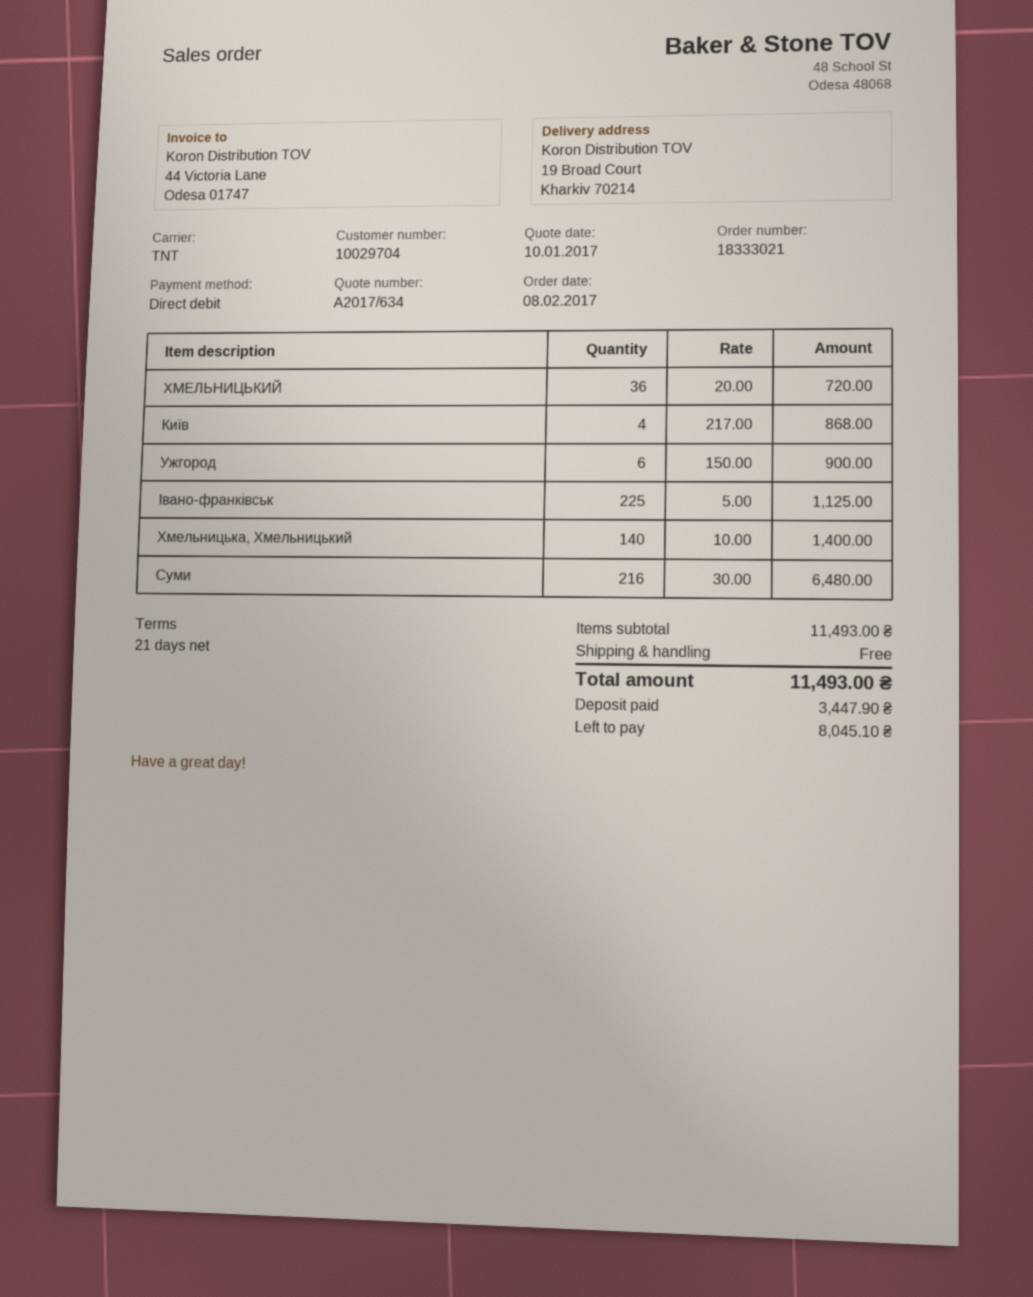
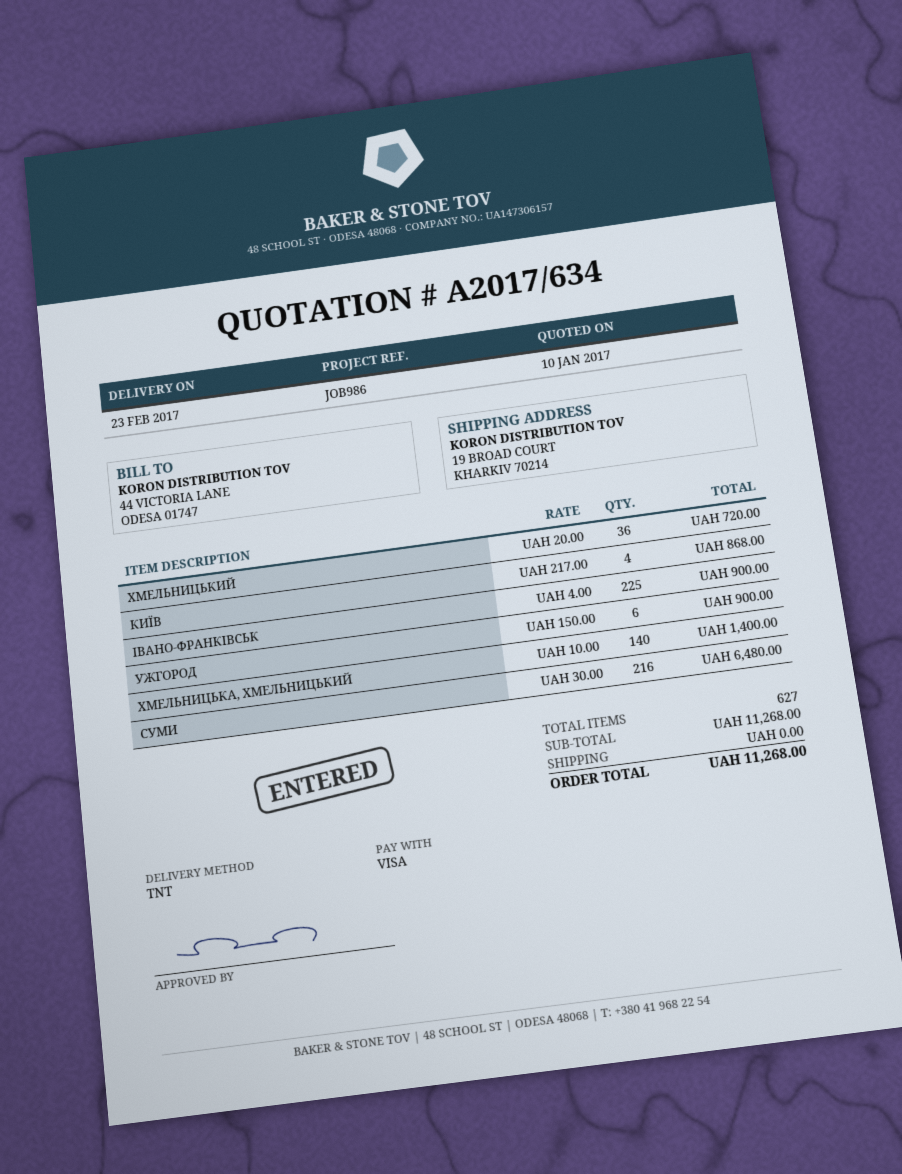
payment method: direct debit -> Visa
Івано-франківськ: 225 x 5.00 = 1125.00 -> 225 x 4.00 = 900.00
subtotal: 11493.00 -> 11268.00
total: 11493.00 -> 11268.00

